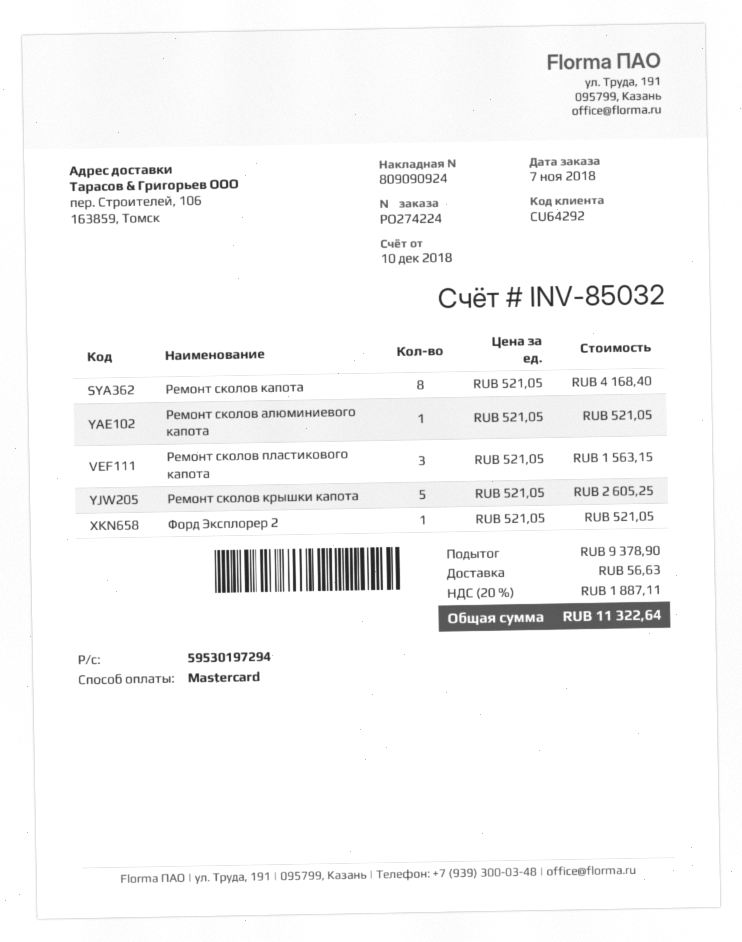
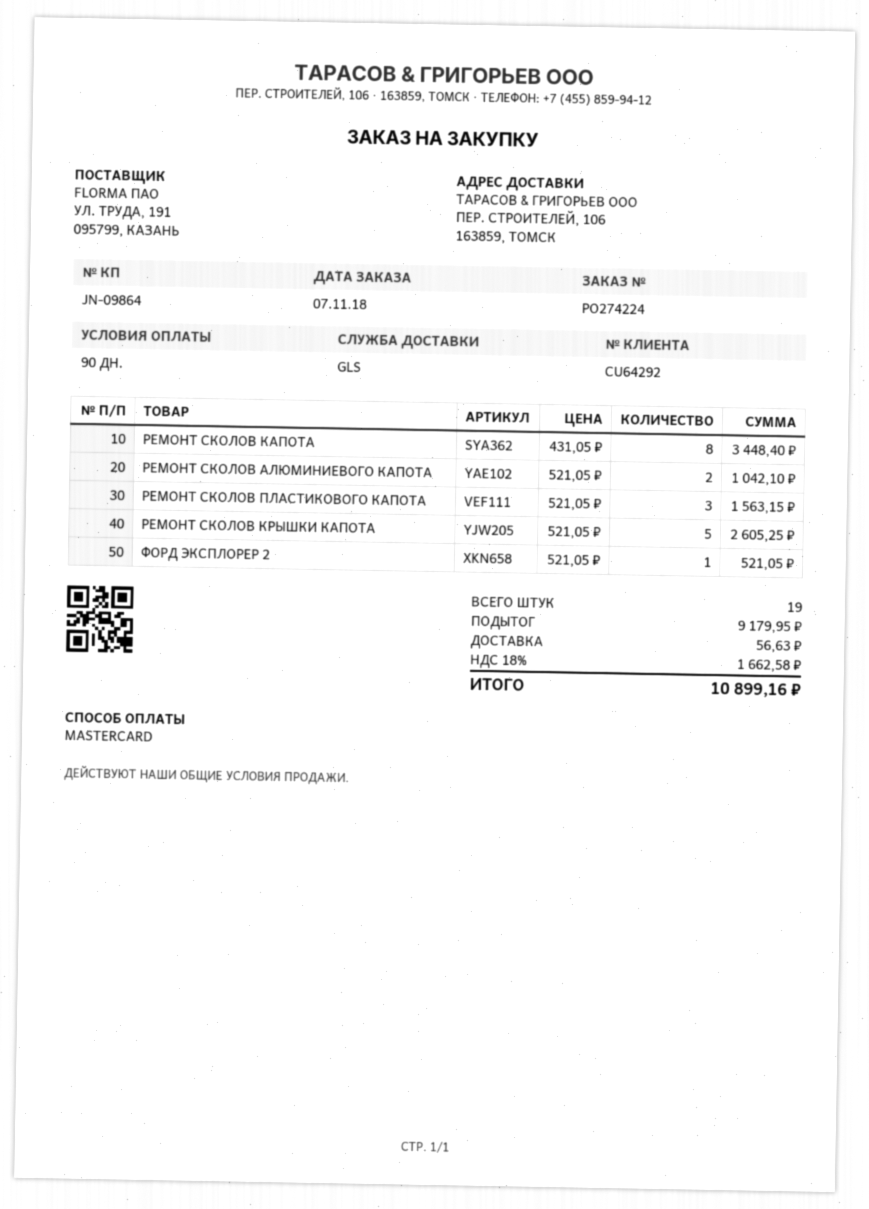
Ремонт сколов капота: 8 x 521.05 = 4168.40 -> 8 x 431.05 = 3448.40
Ремонт сколов алюминиевого капота: 1 x 521.05 = 521.05 -> 2 x 521.05 = 1042.10
subtotal: 9378.90 -> 9179.95
tax: 20% = 1887.11 -> 18% = 1662.58
total: 11322.64 -> 10899.16

